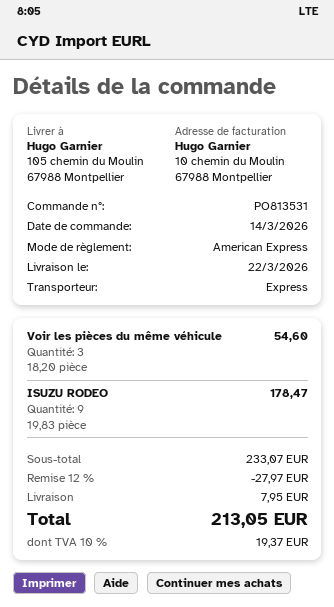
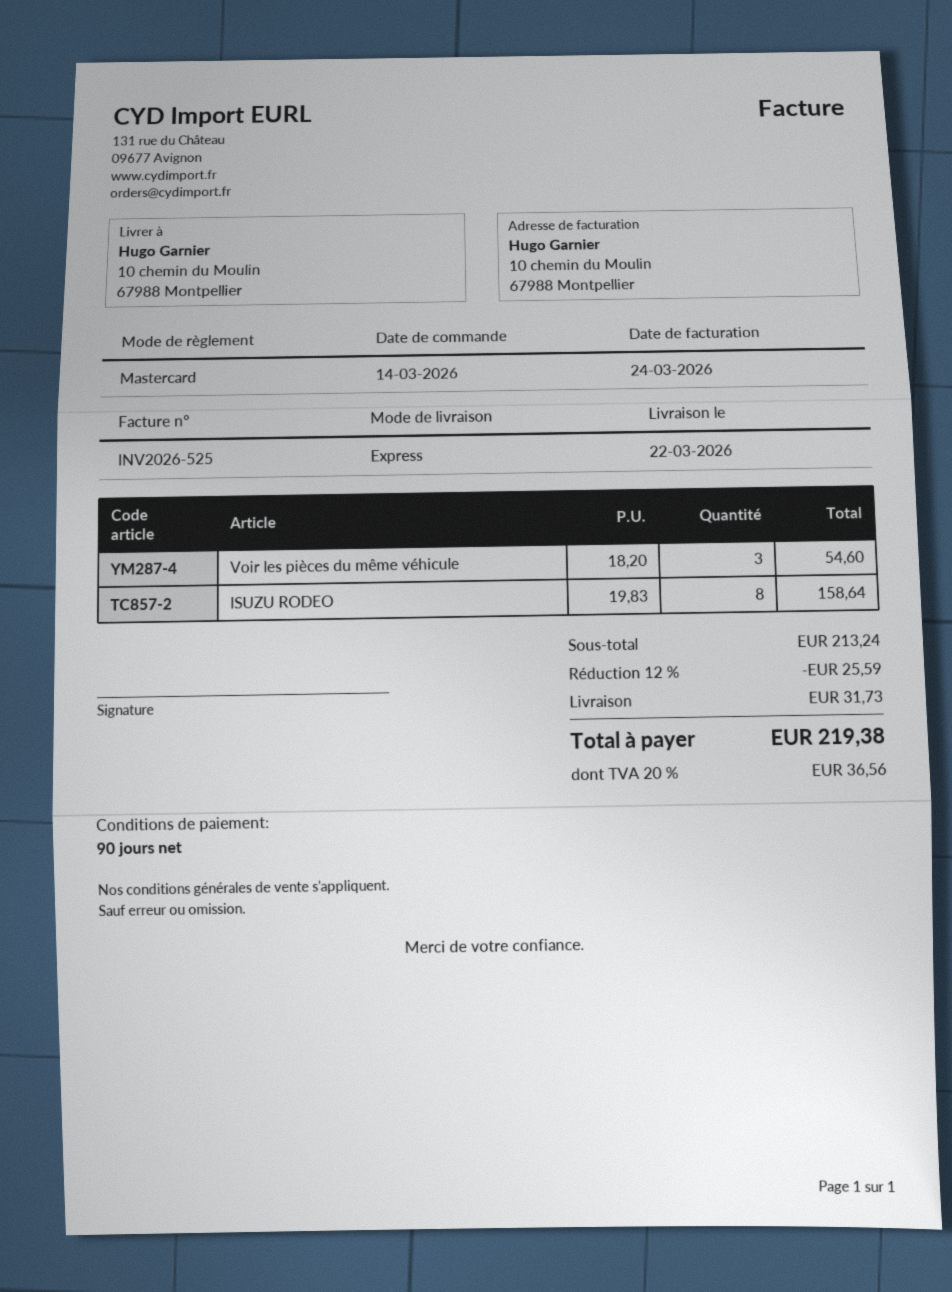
payment method: American Express -> Mastercard
ship to: 105 chemin du Moulin, 67988 Montpellier -> 10 chemin du Moulin, 67988 Montpellier
ISUZU RODEO: 9 x 19.83 = 178.47 -> 8 x 19.83 = 158.64
subtotal: 233.07 -> 213.24
discount: 12% = 27.97 -> 12% = 25.59
shipping: 7.95 -> 31.73
tax: 10% = 19.37 -> 20% = 36.56
total: 213.05 -> 219.38

